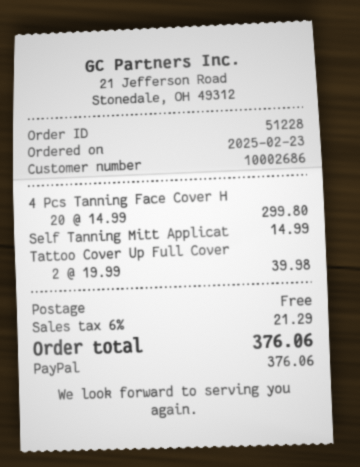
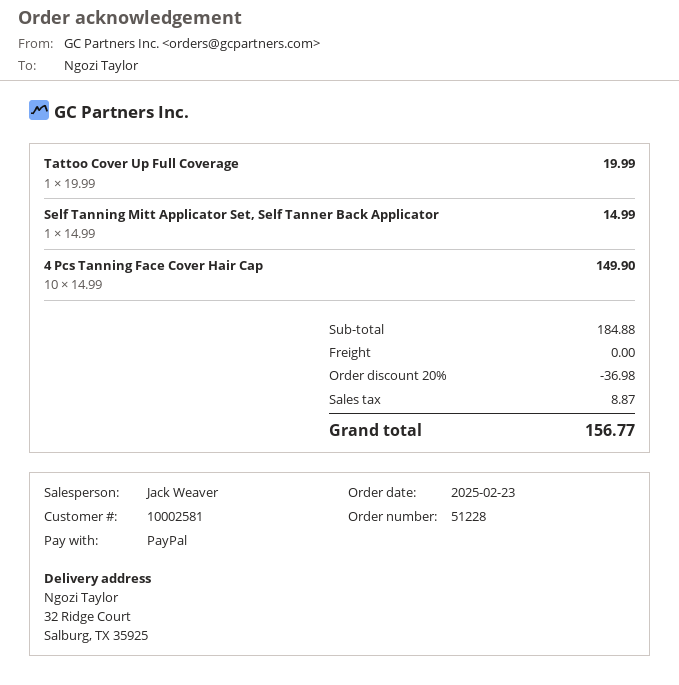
customer number: 10002686 -> 10002581
4 Pcs Tanning Face Cover H: 20 x 14.99 = 299.80 -> 10 x 14.99 = 149.90
Tattoo Cover Up Full Cover: 2 x 19.99 = 39.98 -> 1 x 19.99 = 19.99
discount: none -> 20% = 36.98
tax: 21.29 -> 8.87
total: 376.06 -> 156.77

